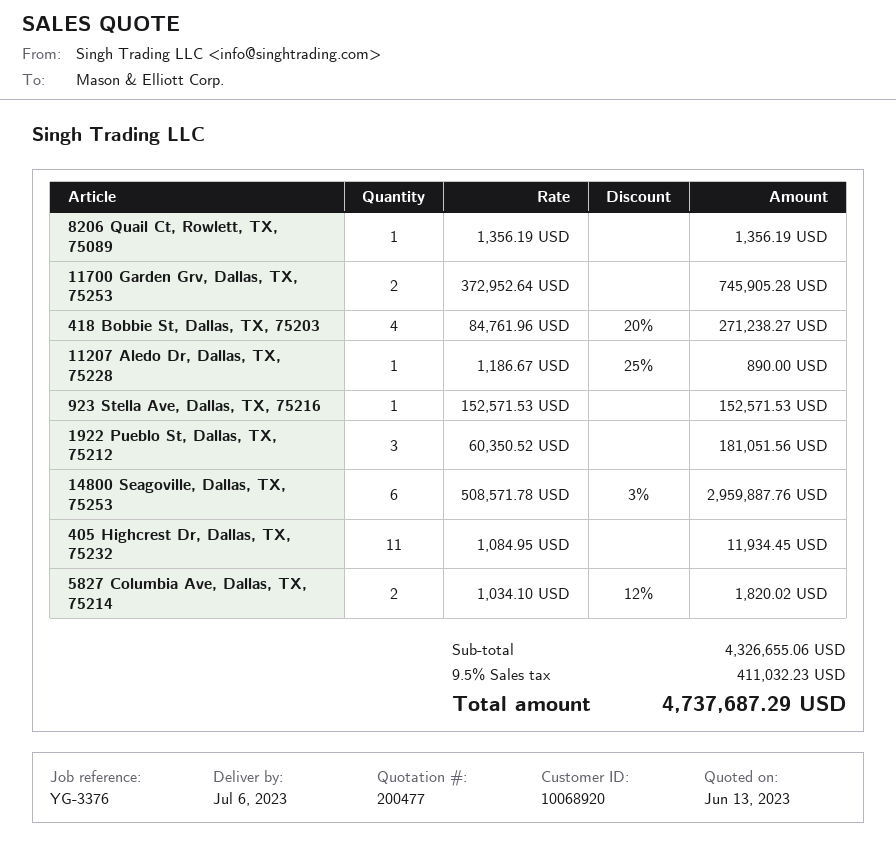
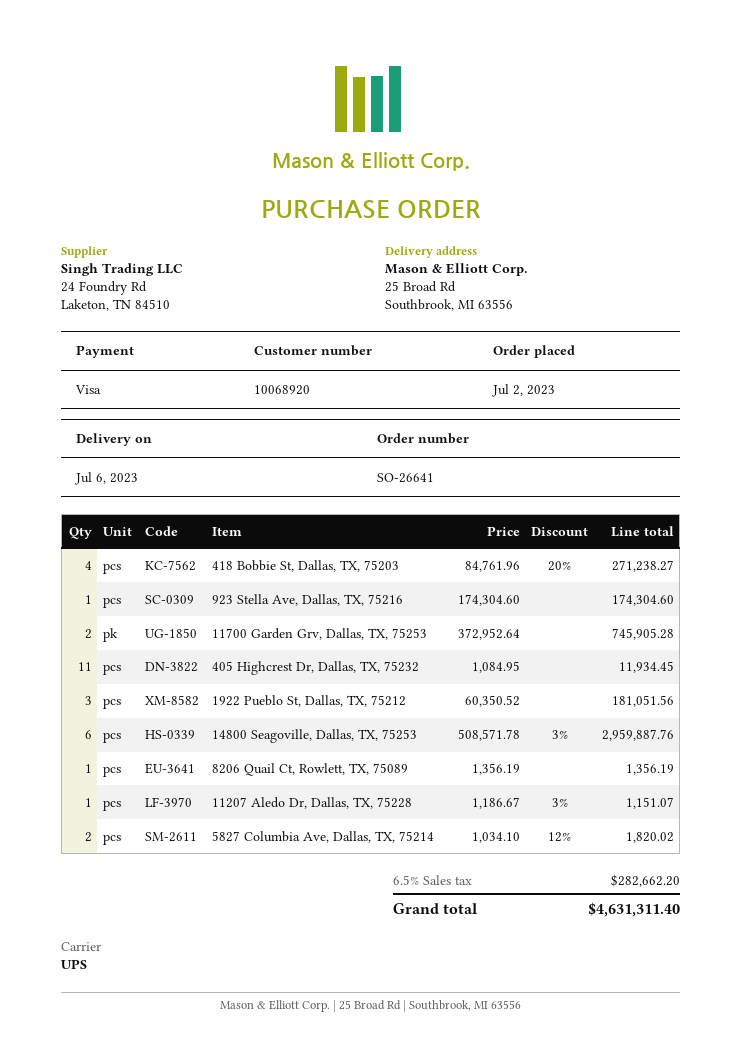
11207 Aledo Dr, Dallas, TX, 75228: 1 x 1186.67 - 25% = 890.00 -> 1 x 1186.67 - 3% = 1151.07
923 Stella Ave, Dallas, TX, 75216: 1 x 152571.53 = 152571.53 -> 1 x 174304.60 = 174304.60
tax: 9.5% = 411032.23 -> 6.5% = 282662.20
total: 4737687.29 -> 4631311.40

